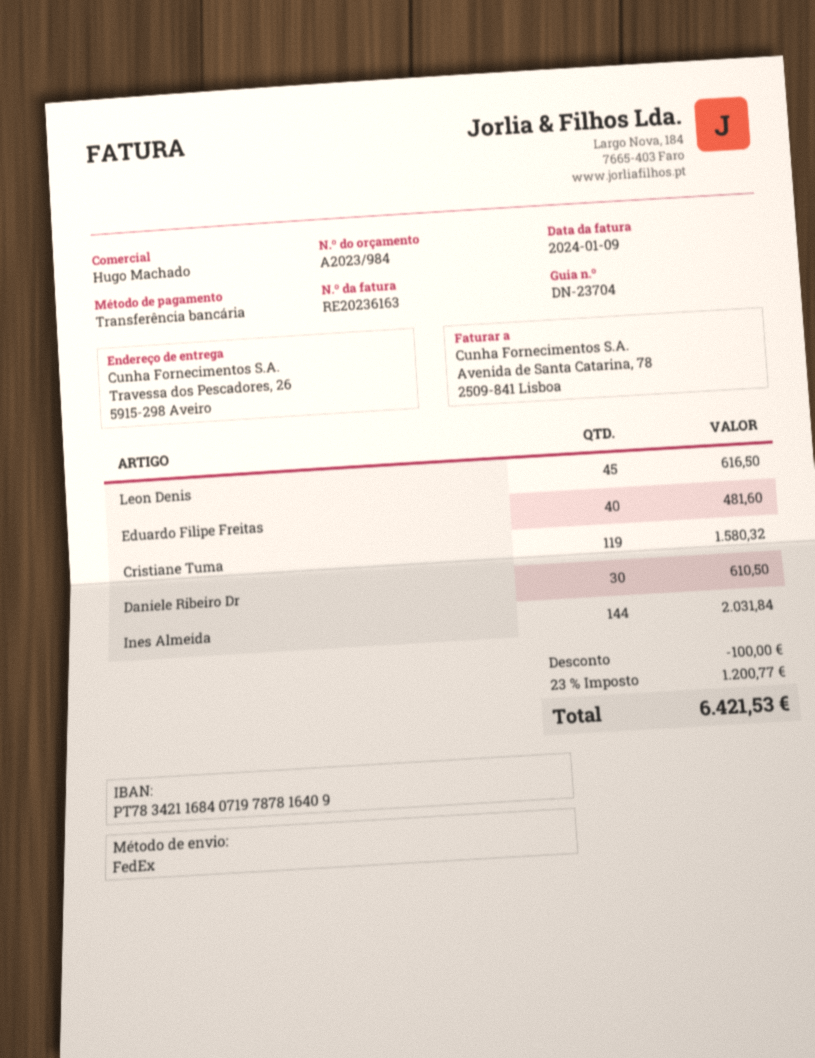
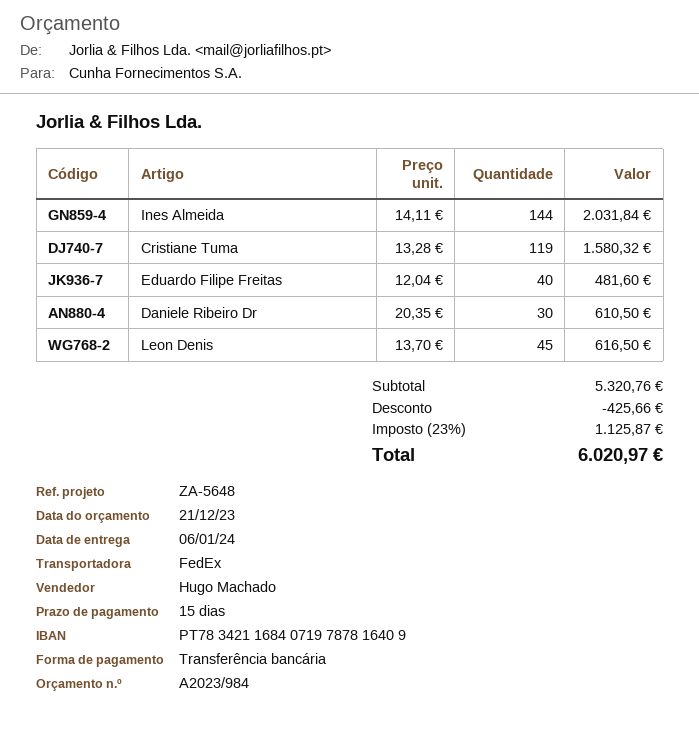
discount: 100.00 -> 425.66
tax: 23% = 1200.77 -> 23% = 1125.87
total: 6421.53 -> 6020.97

